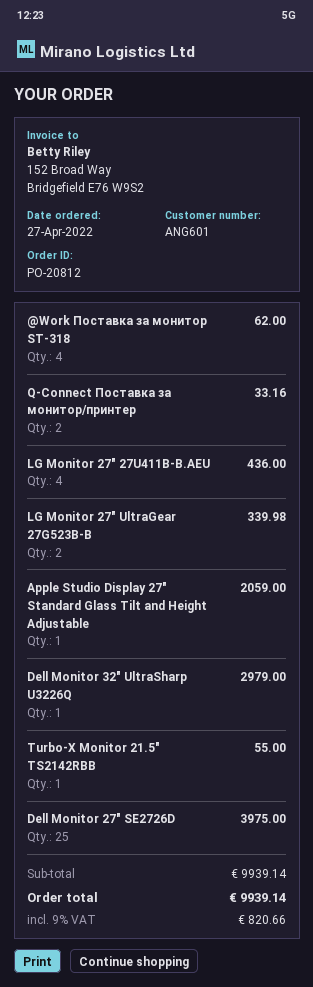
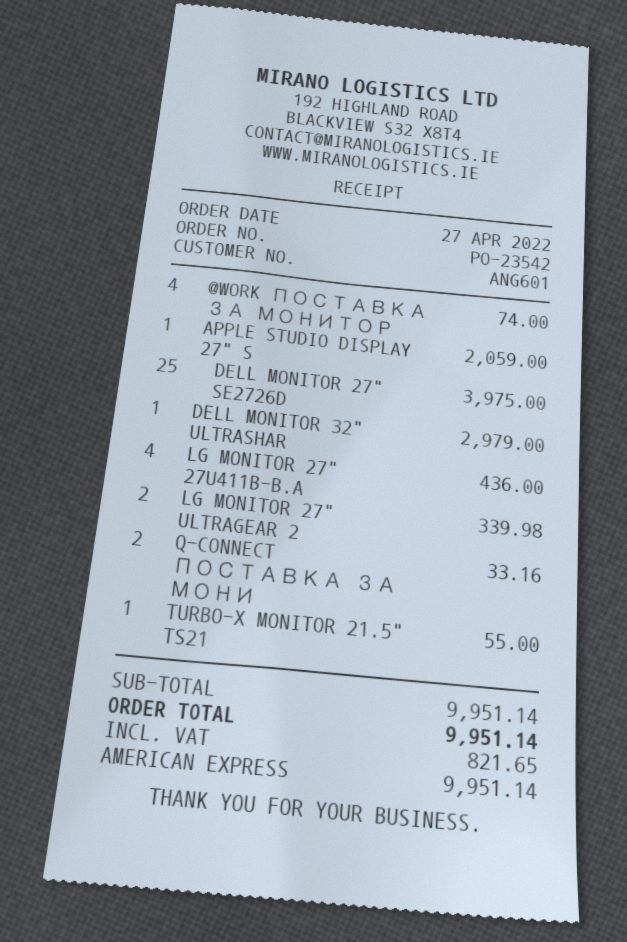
order number: PO-20812 -> PO-23542
@Work Поставка за монитор ST-318: 4 for 62.00 -> 4 for 74.00
subtotal: 9939.14 -> 9951.14
tax: 820.66 -> 821.65
total: 9939.14 -> 9951.14

